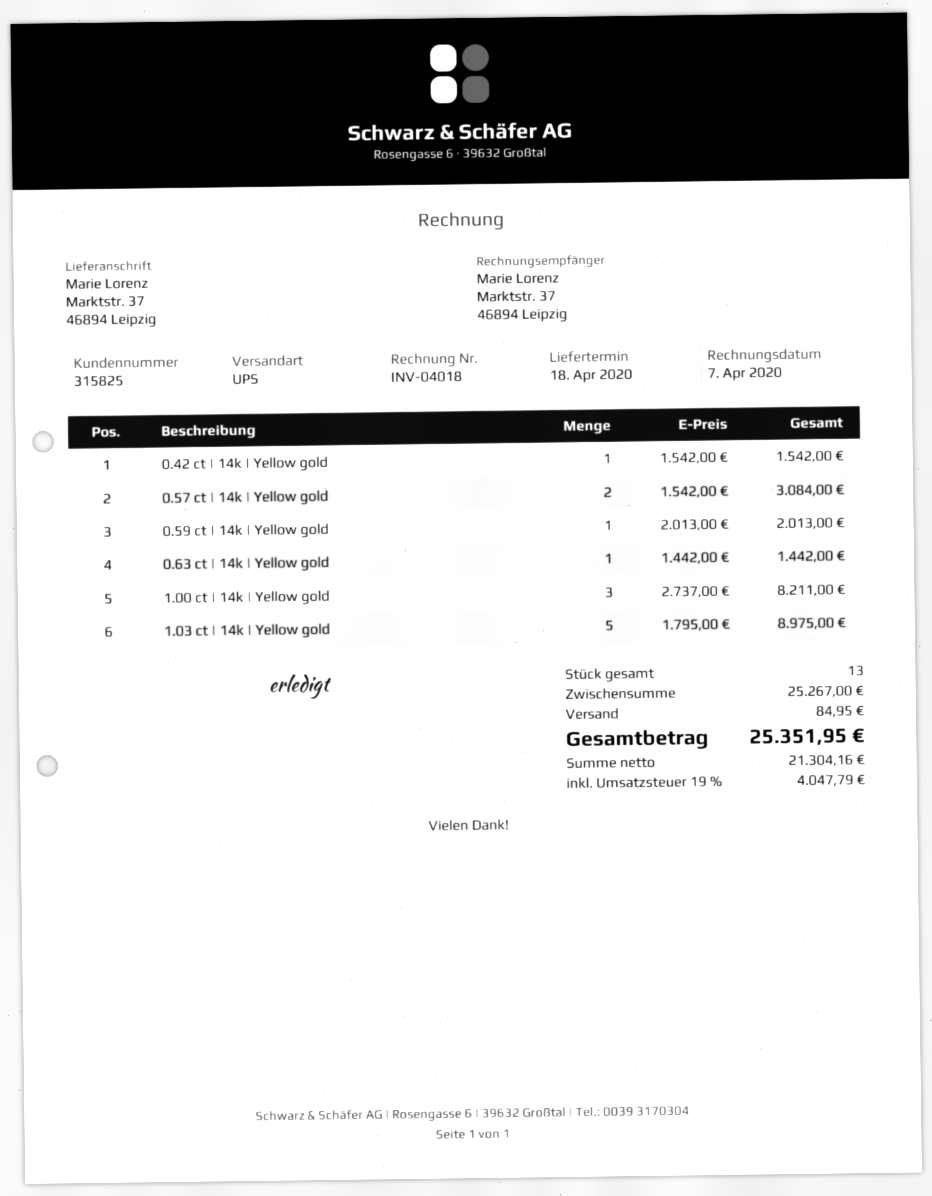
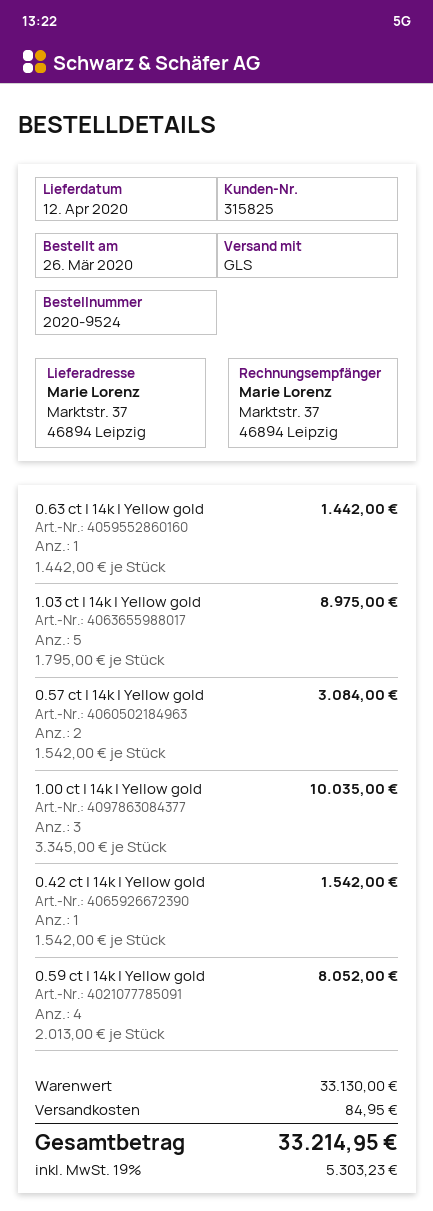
delivery date: 2020-04-18 -> 2020-04-12
shipping method: UPS -> GLS
0.59 ct | 14k | Yellow gold: 1 x 2013.00 = 2013.00 -> 4 x 2013.00 = 8052.00
1.00 ct | 14k | Yellow gold: 3 x 2737.00 = 8211.00 -> 3 x 3345.00 = 10035.00
subtotal: 25267.00 -> 33130.00
tax: 19% = 4047.79 -> 19% = 5303.23
total: 25351.95 -> 33214.95

